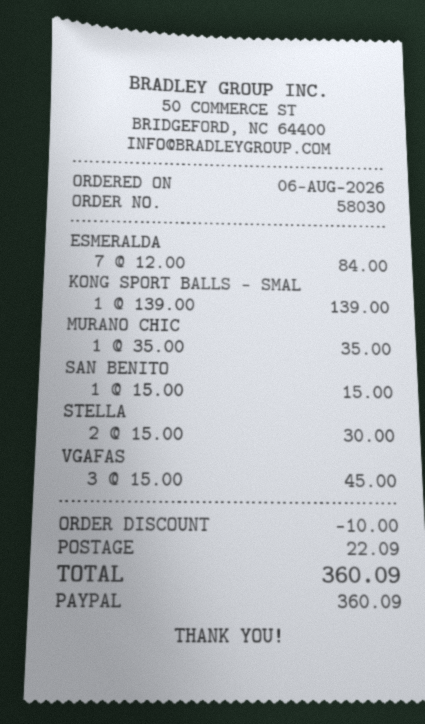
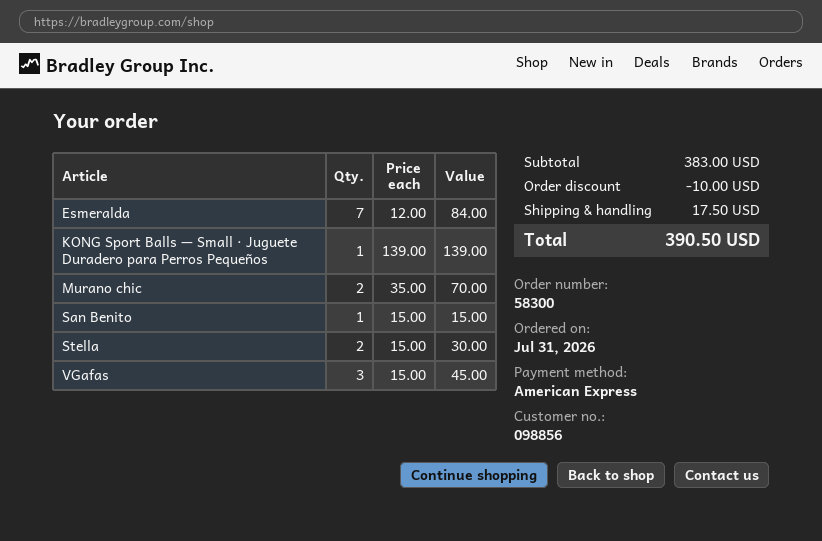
order number: 58030 -> 58300
order date: 2026-08-06 -> 2026-07-31
payment method: PayPal -> American Express
MURANO CHIC: 1 x 35.00 = 35.00 -> 2 x 35.00 = 70.00
shipping: 22.09 -> 17.50
total: 360.09 -> 390.50

